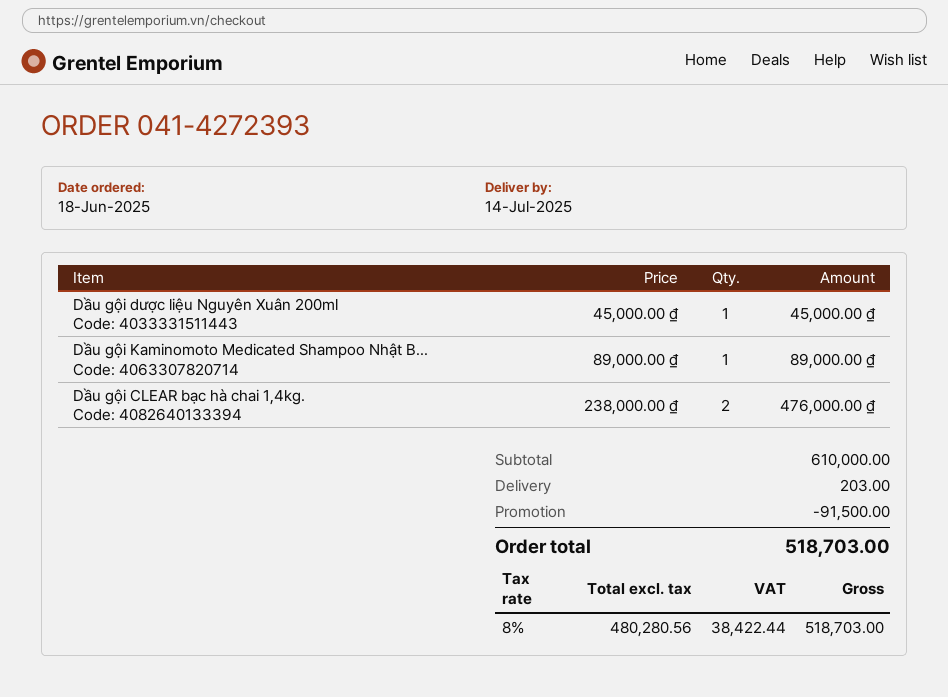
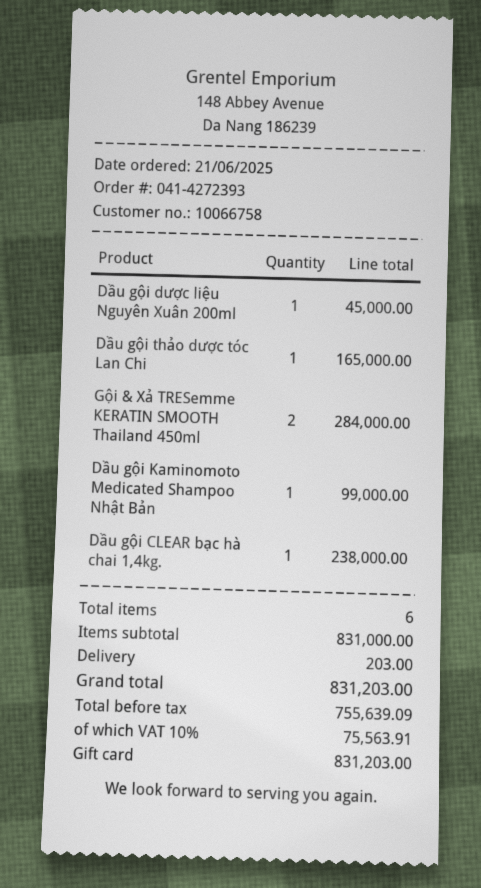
order date: 2025-06-18 -> 2025-06-21
Dầu gội Kaminomoto Medicated Shampoo Nhật B...: 1 for 89000.00 -> 1 for 99000.00
Dầu gội CLEAR bạc hà chai 1,4kg.: 2 for 476000.00 -> 1 for 238000.00
Dầu gội thảo dược tóc Lan Chi: none -> 1 for 165000.00
Gội & Xả TRESemme KERATIN SMOOTH Thailand 450ml: none -> 2 for 284000.00
subtotal: 610000.00 -> 831000.00
discount: 91500.00 -> none
net: 480280.56 -> 755639.09
tax: 8% = 38422.44 -> 10% = 75563.91
total: 518703.00 -> 831203.00

